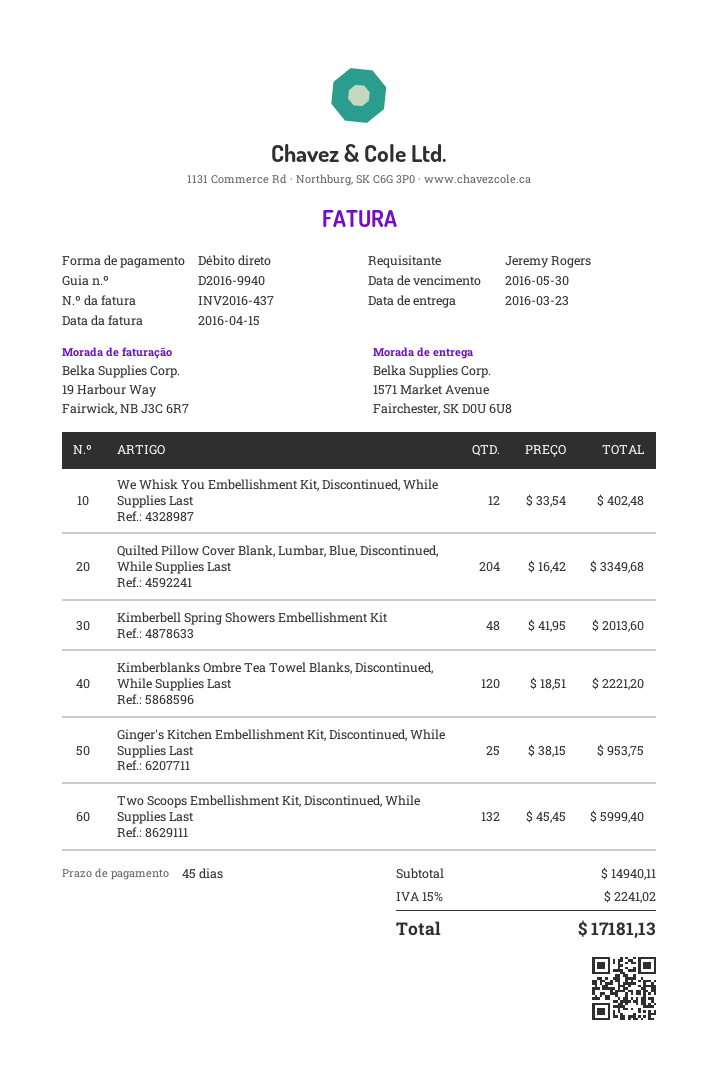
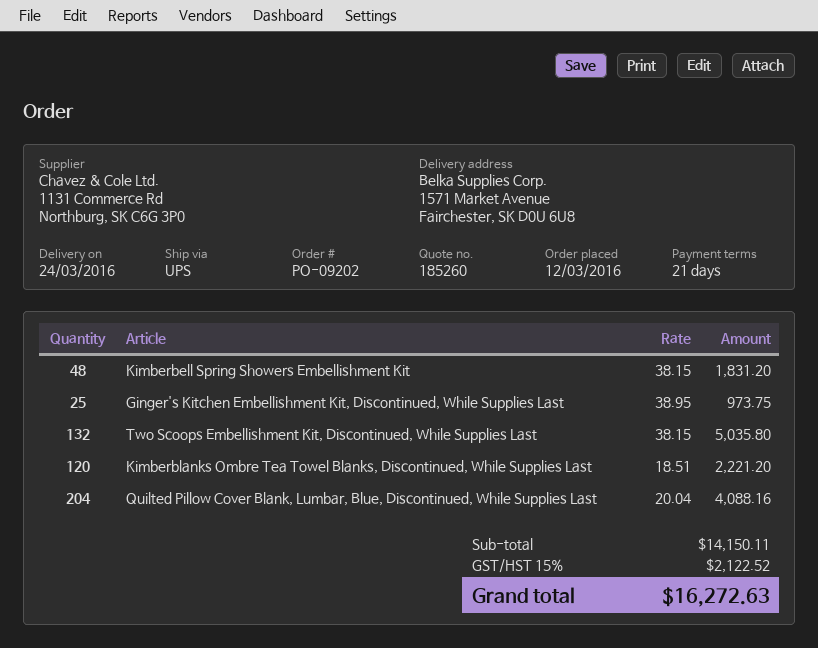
delivery date: 2016-03-23 -> 2016-03-24
payment terms: 45 days -> 21 days
We Whisk You Embellishment Kit, Discontinued, While Supplies Last: 12 x 33.54 = 402.48 -> none
Quilted Pillow Cover Blank, Lumbar, Blue, Discontinued, While Supplies Last: 204 x 16.42 = 3349.68 -> 204 x 20.04 = 4088.16
Kimberbell Spring Showers Embellishment Kit: 48 x 41.95 = 2013.60 -> 48 x 38.15 = 1831.20
Ginger's Kitchen Embellishment Kit, Discontinued, While Supplies Last: 25 x 38.15 = 953.75 -> 25 x 38.95 = 973.75
Two Scoops Embellishment Kit, Discontinued, While Supplies Last: 132 x 45.45 = 5999.40 -> 132 x 38.15 = 5035.80
subtotal: 14940.11 -> 14150.11
tax: 15% = 2241.02 -> 15% = 2122.52
total: 17181.13 -> 16272.63

